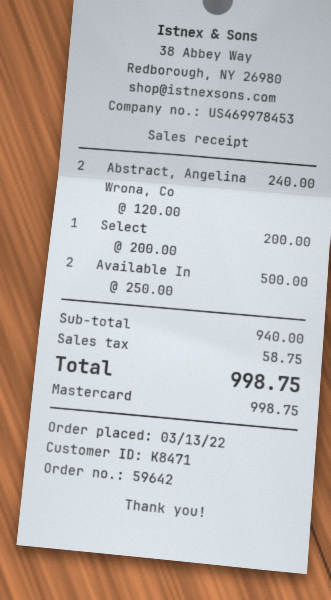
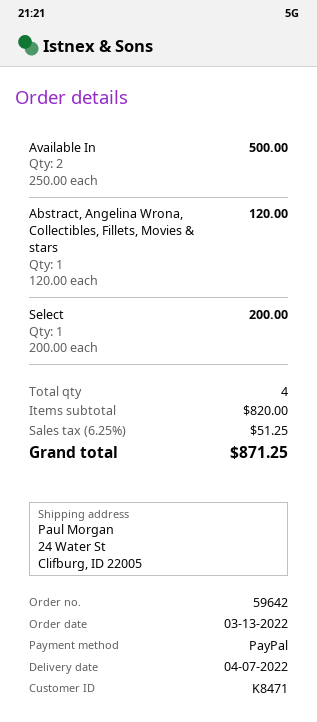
payment method: Mastercard -> PayPal
Abstract, Angelina Wrona, Co: 2 x 120.00 = 240.00 -> 1 x 120.00 = 120.00
subtotal: 940.00 -> 820.00
tax: 58.75 -> 51.25
total: 998.75 -> 871.25

